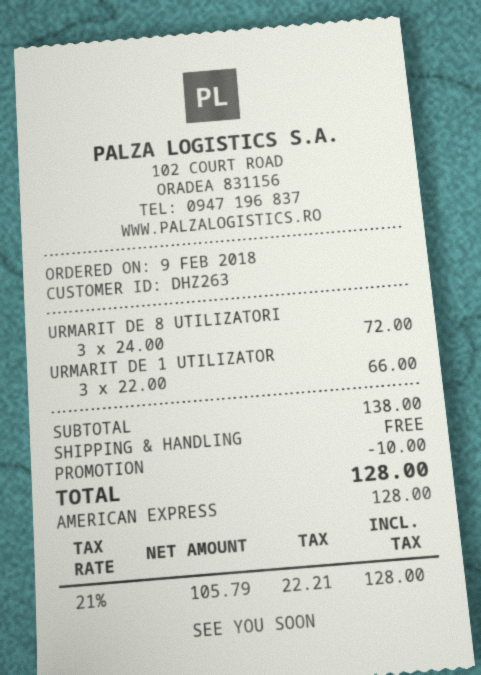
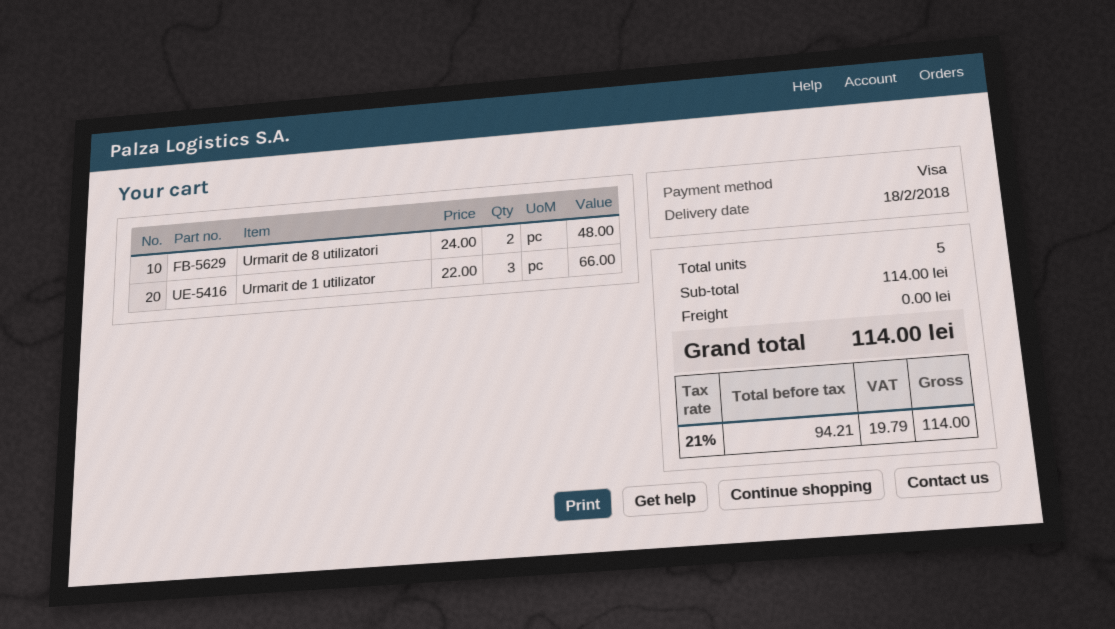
payment method: American Express -> Visa
URMARIT DE 8 UTILIZATORI: 3 x 24.00 = 72.00 -> 2 x 24.00 = 48.00
subtotal: 138.00 -> 114.00
discount: 10.00 -> none
net: 105.79 -> 94.21
tax: 21% = 22.21 -> 21% = 19.79
total: 128.00 -> 114.00

